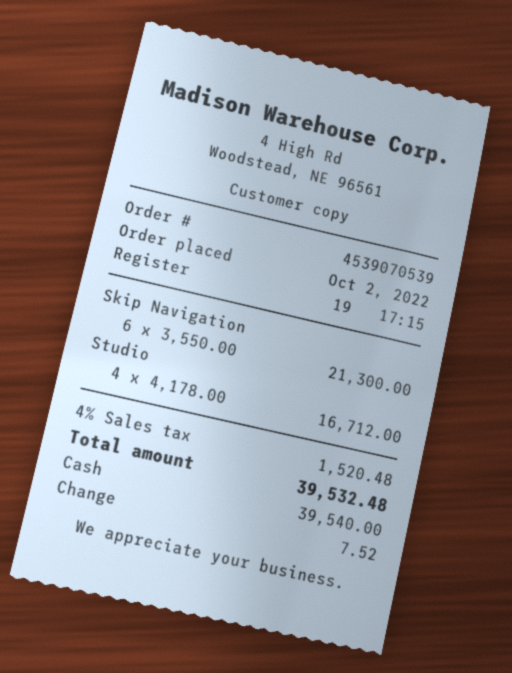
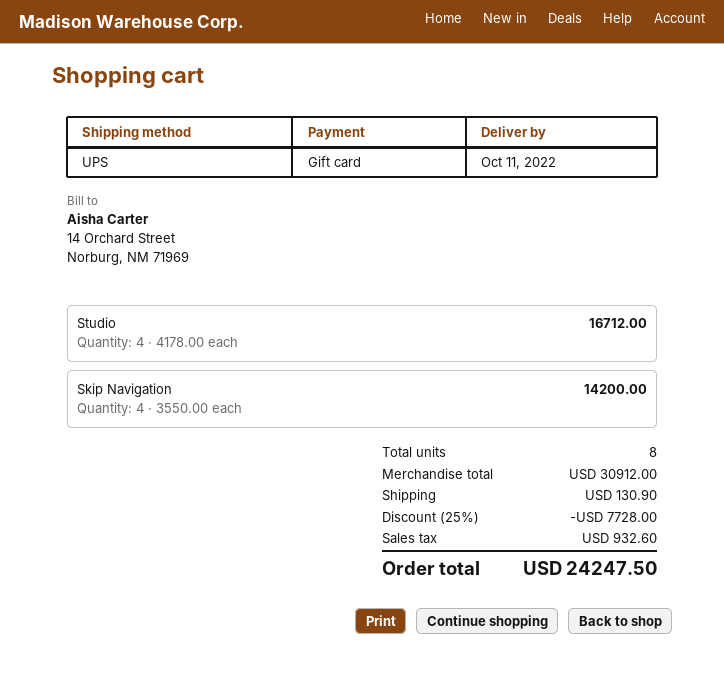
payment method: cash -> gift card
Skip Navigation: 6 x 3550.00 = 21300.00 -> 4 x 3550.00 = 14200.00
discount: none -> 25% = 7728.00
shipping: none -> 130.90
tax: 1520.48 -> 932.60
total: 39532.48 -> 24247.50

